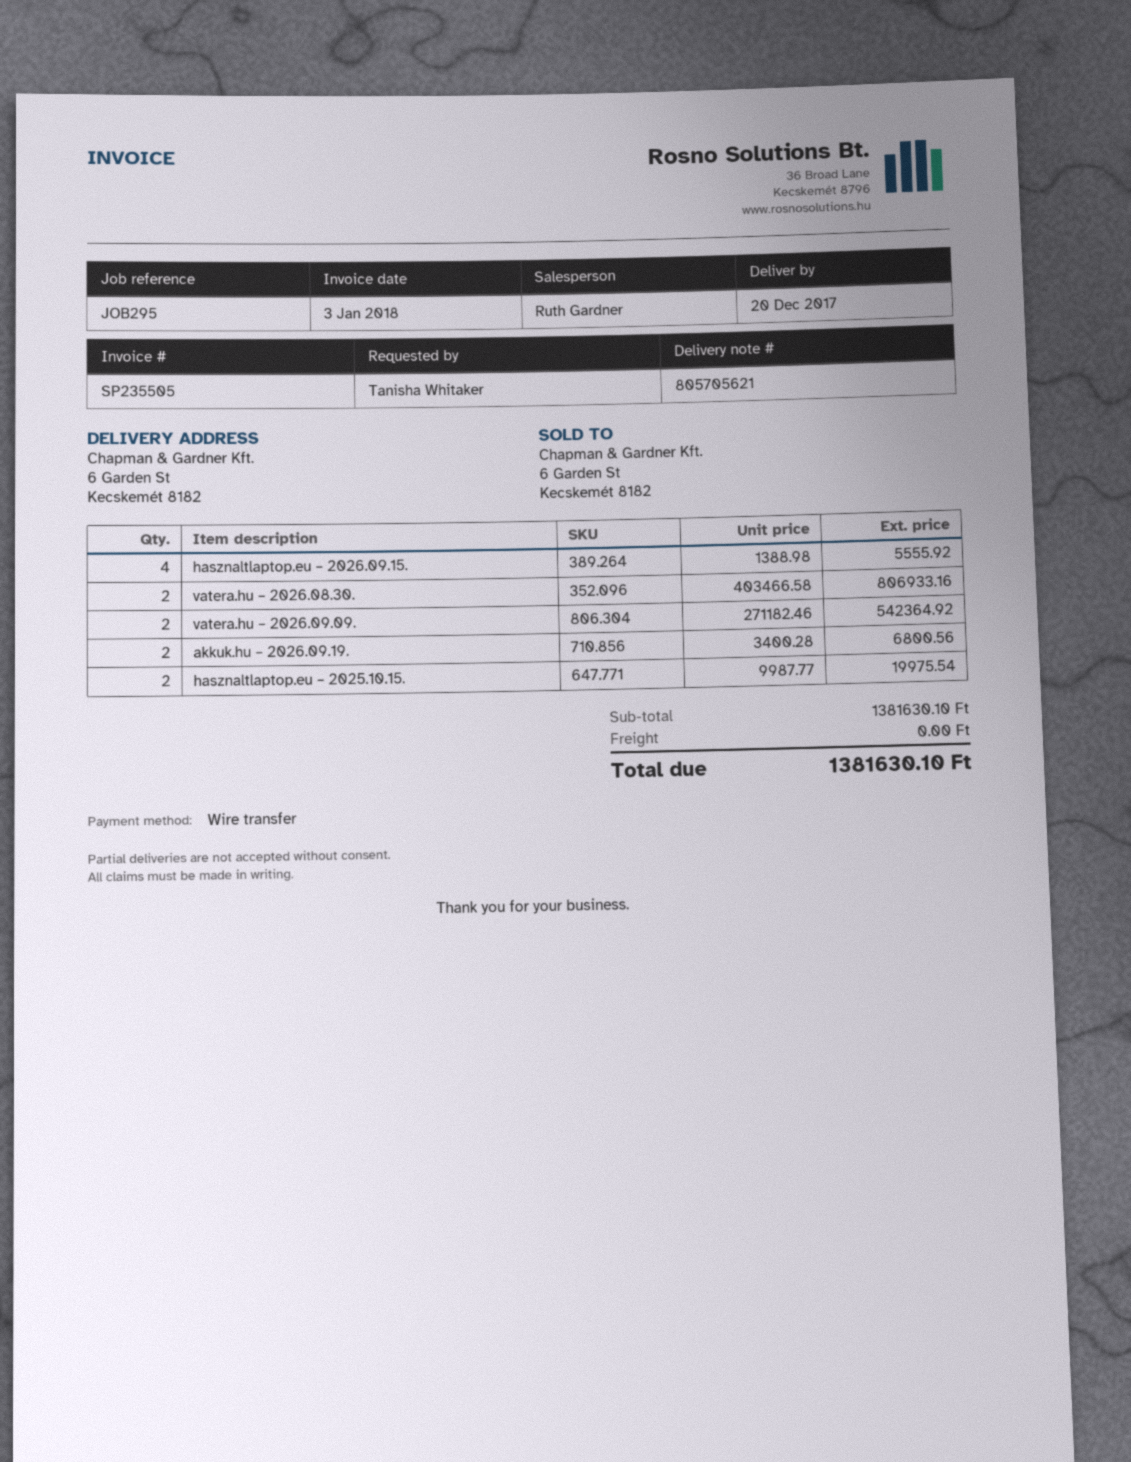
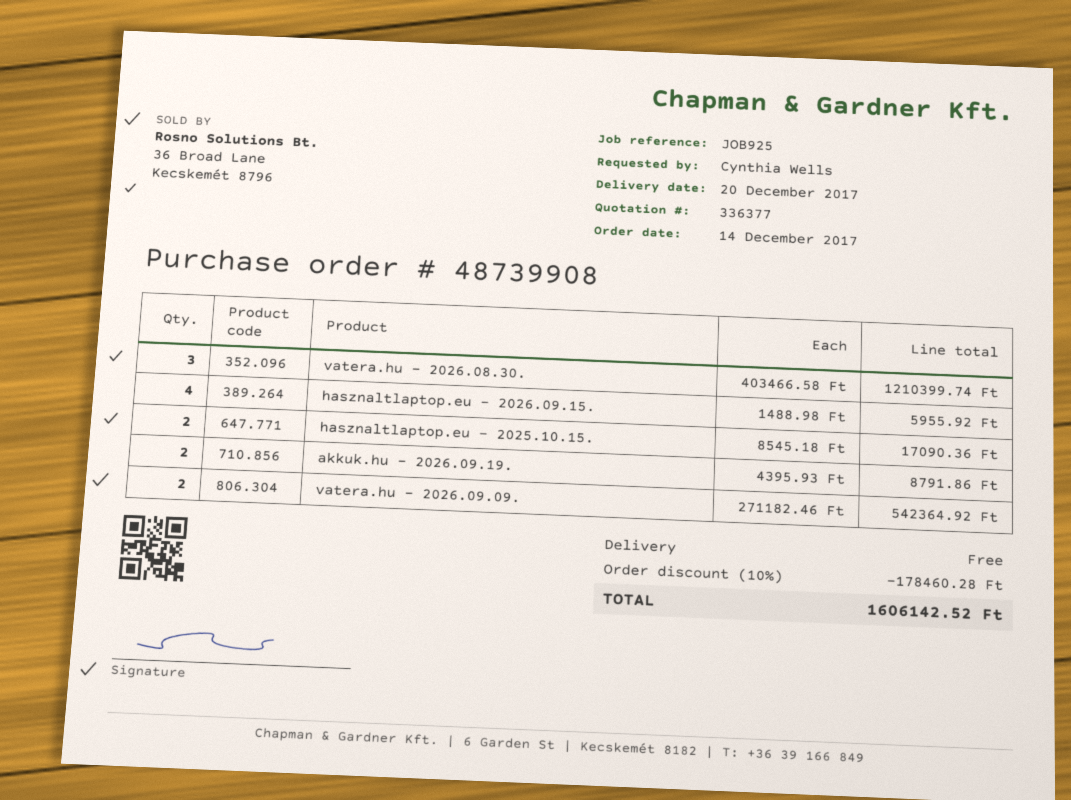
reference: JOB295 -> JOB925
ordered by: Tanisha Whitaker -> Cynthia Wells
hasznaltlaptop.eu – 2026.09.15.: 4 x 1388.98 = 5555.92 -> 4 x 1488.98 = 5955.92
vatera.hu – 2026.08.30.: 2 x 403466.58 = 806933.16 -> 3 x 403466.58 = 1210399.74
akkuk.hu – 2026.09.19.: 2 x 3400.28 = 6800.56 -> 2 x 4395.93 = 8791.86
hasznaltlaptop.eu – 2025.10.15.: 2 x 9987.77 = 19975.54 -> 2 x 8545.18 = 17090.36
discount: none -> 10% = 178460.28
total: 1381630.10 -> 1606142.52

